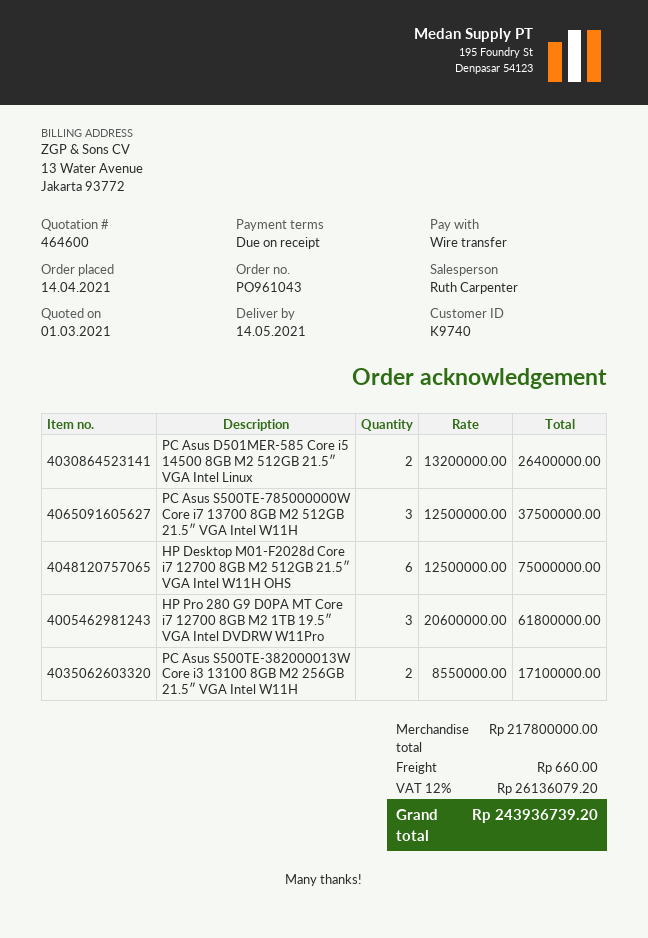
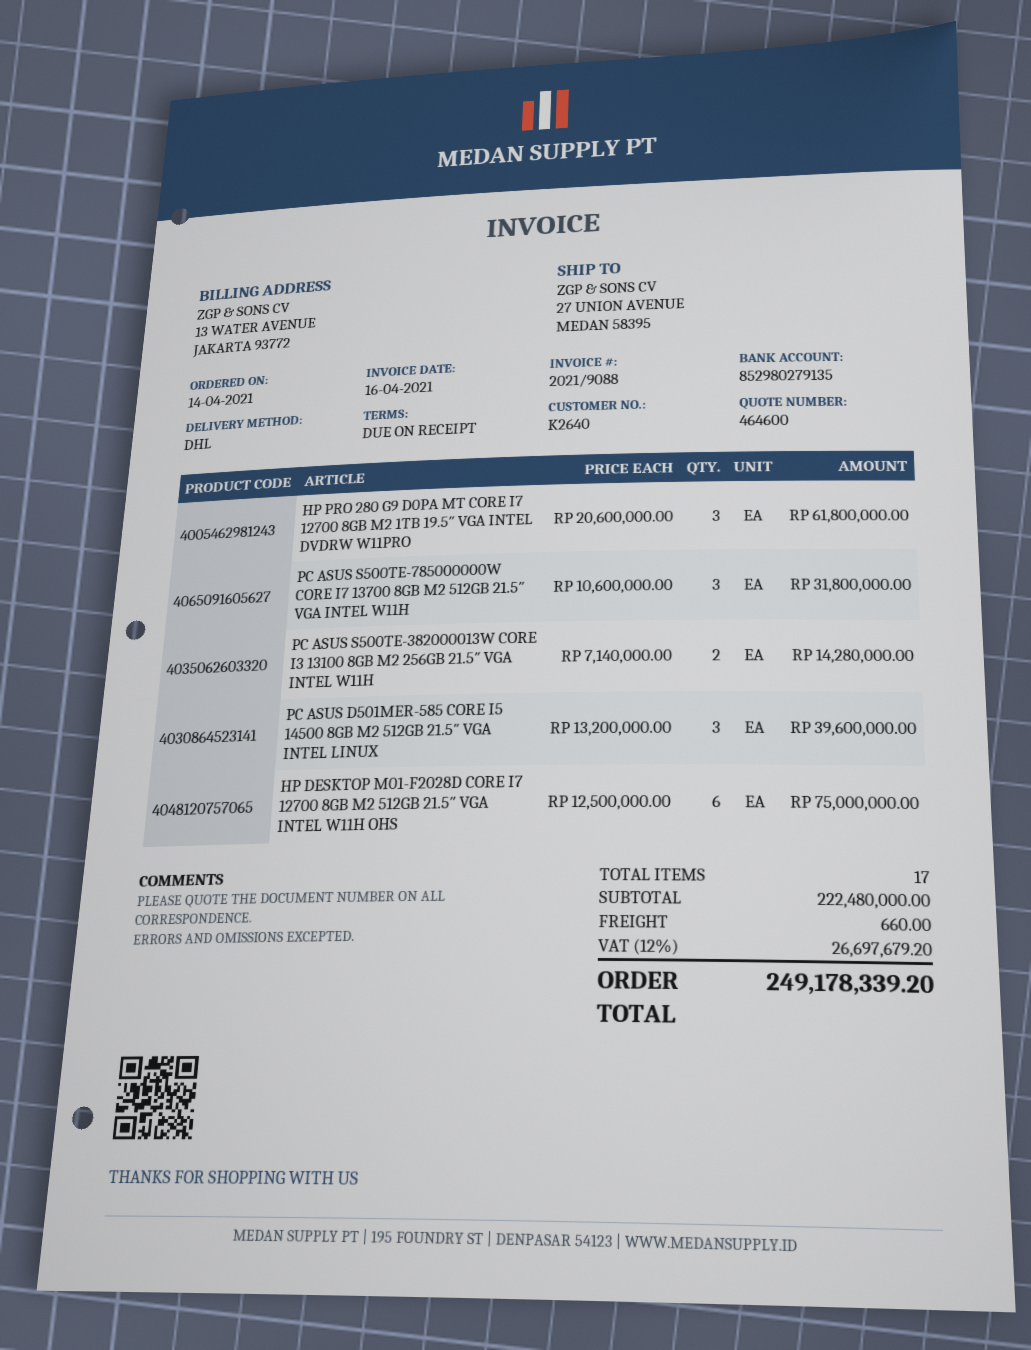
customer number: K9740 -> K2640
PC Asus D501MER-585 Core i5 14500 8GB M2 512GB 21.5″ VGA Intel Linux: 2 x 13200000.00 = 26400000.00 -> 3 x 13200000.00 = 39600000.00
PC Asus S500TE-785000000W Core i7 13700 8GB M2 512GB 21.5″ VGA Intel W11H: 3 x 12500000.00 = 37500000.00 -> 3 x 10600000.00 = 31800000.00
PC Asus S500TE-382000013W Core i3 13100 8GB M2 256GB 21.5″ VGA Intel W11H: 2 x 8550000.00 = 17100000.00 -> 2 x 7140000.00 = 14280000.00
subtotal: 217800000.00 -> 222480000.00
tax: 12% = 26136079.20 -> 12% = 26697679.20
total: 243936739.20 -> 249178339.20

